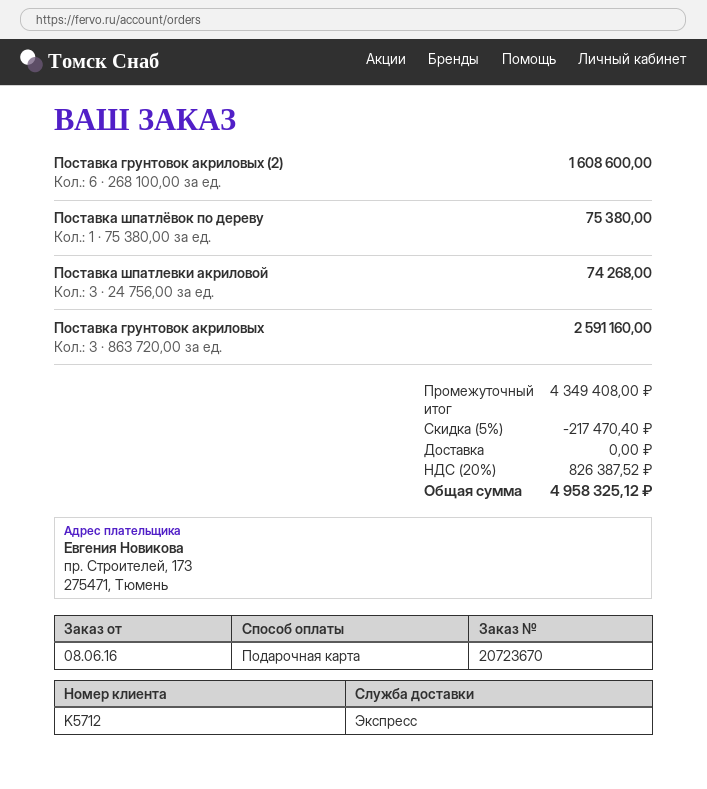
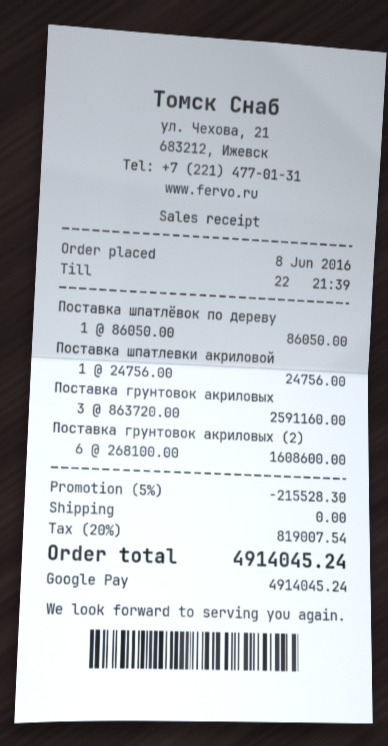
payment method: gift card -> Google Pay
Поставка шпатлёвок по дереву: 1 x 75380.00 = 75380.00 -> 1 x 86050.00 = 86050.00
Поставка шпатлевки акриловой: 3 x 24756.00 = 74268.00 -> 1 x 24756.00 = 24756.00
discount: 5% = 217470.40 -> 5% = 215528.30
tax: 20% = 826387.52 -> 20% = 819007.54
total: 4958325.12 -> 4914045.24

